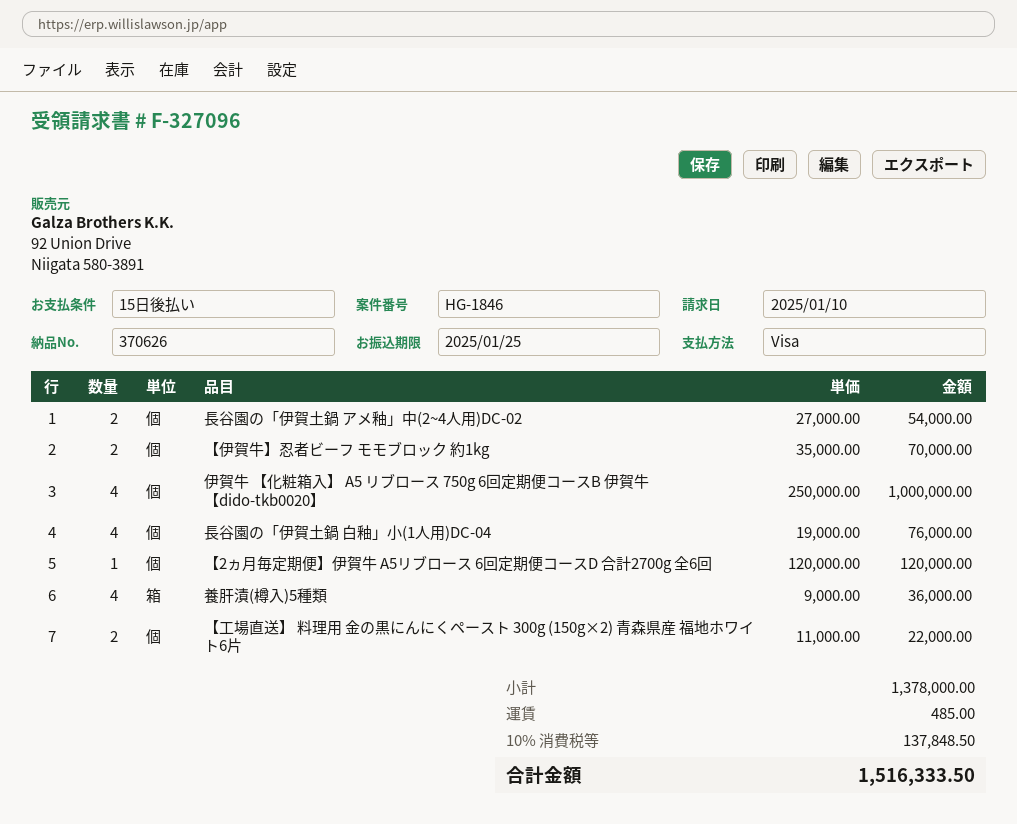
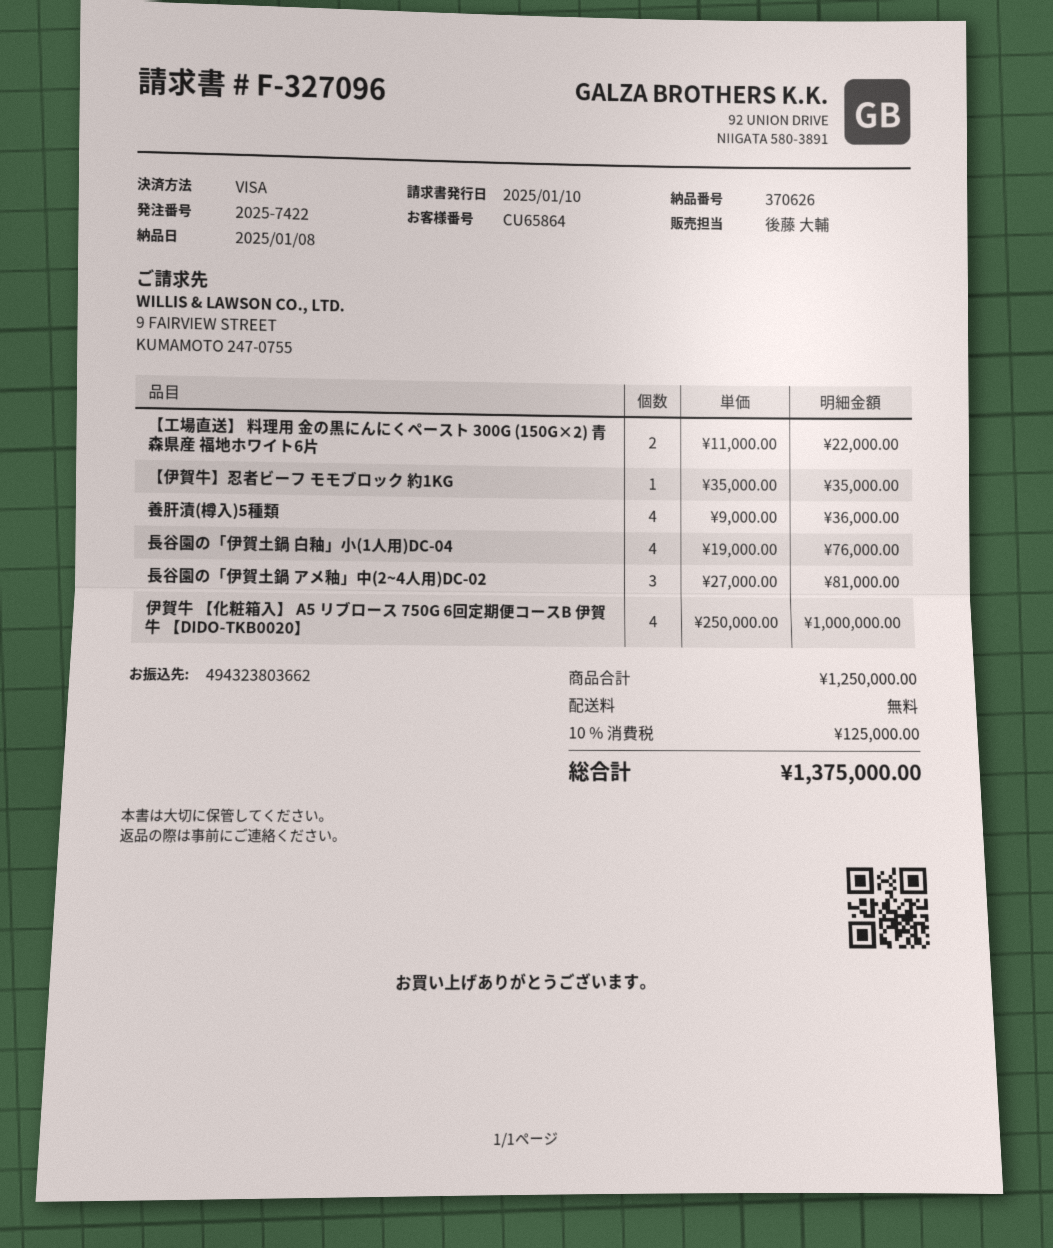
長谷園の「伊賀土鍋 アメ釉」中(2~4人用)DC-02: 2 x 27000.00 = 54000.00 -> 3 x 27000.00 = 81000.00
【伊賀牛】忍者ビーフ モモブロック 約1kg: 2 x 35000.00 = 70000.00 -> 1 x 35000.00 = 35000.00
【2ヵ月毎定期便】伊賀牛 A5リブロース 6回定期便コースD 合計2700g 全6回: 1 x 120000.00 = 120000.00 -> none
subtotal: 1378000.00 -> 1250000.00
shipping: 485.00 -> 0.00
tax: 10% = 137848.50 -> 10% = 125000.00
total: 1516333.50 -> 1375000.00

